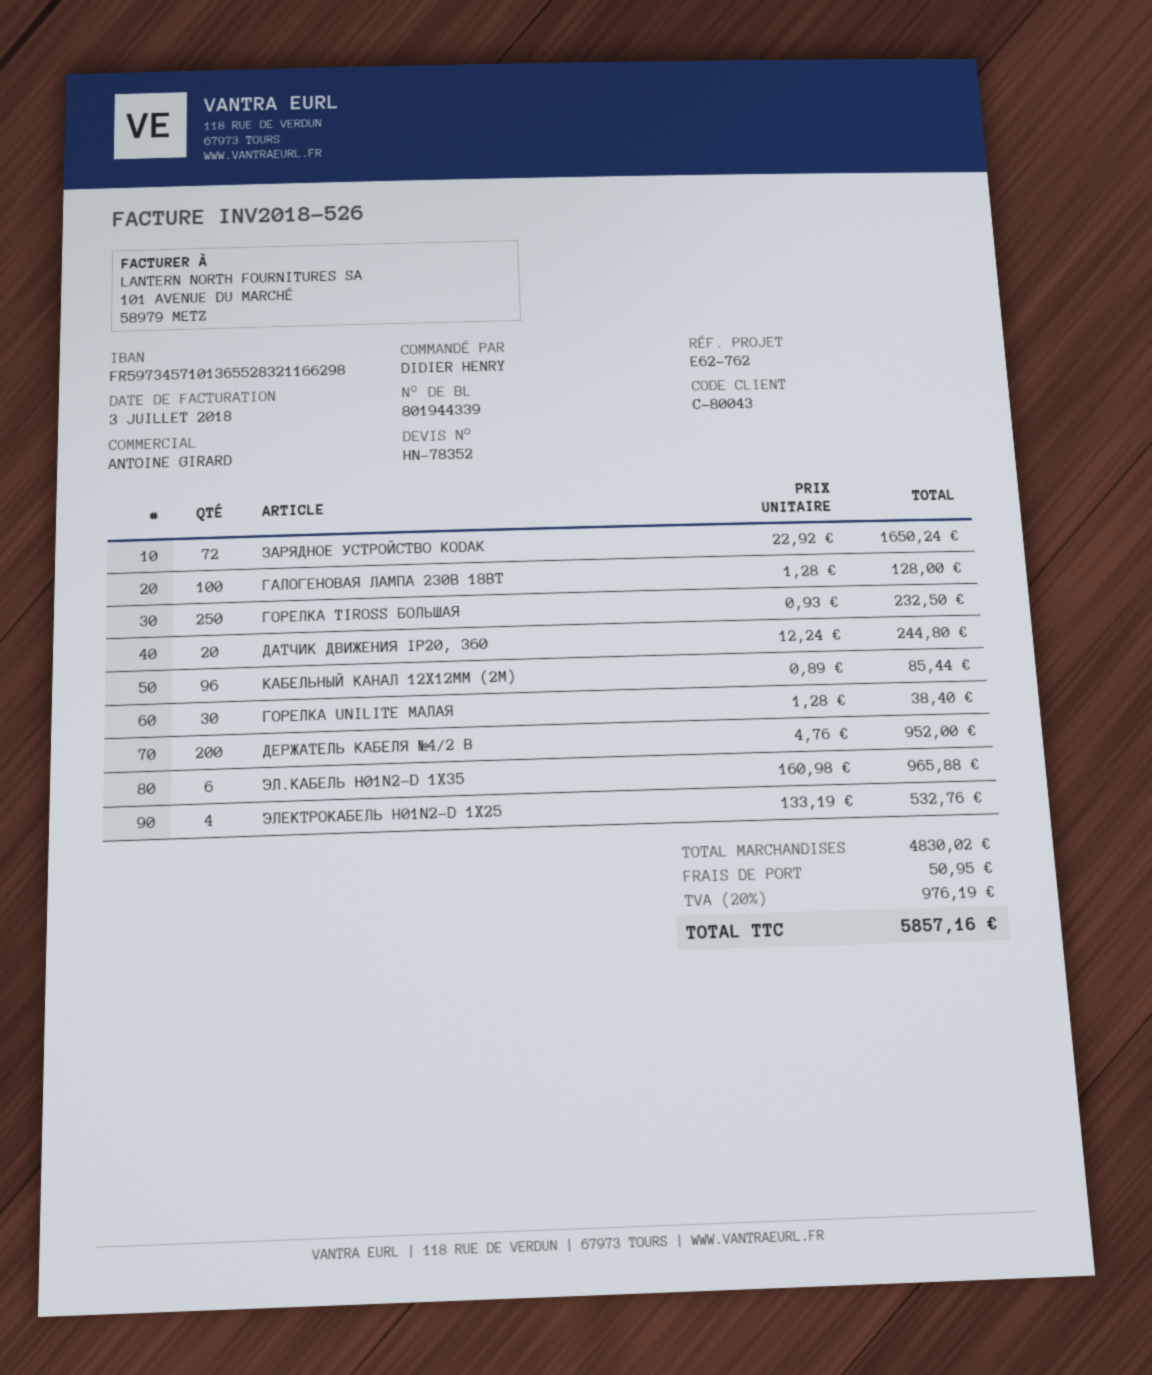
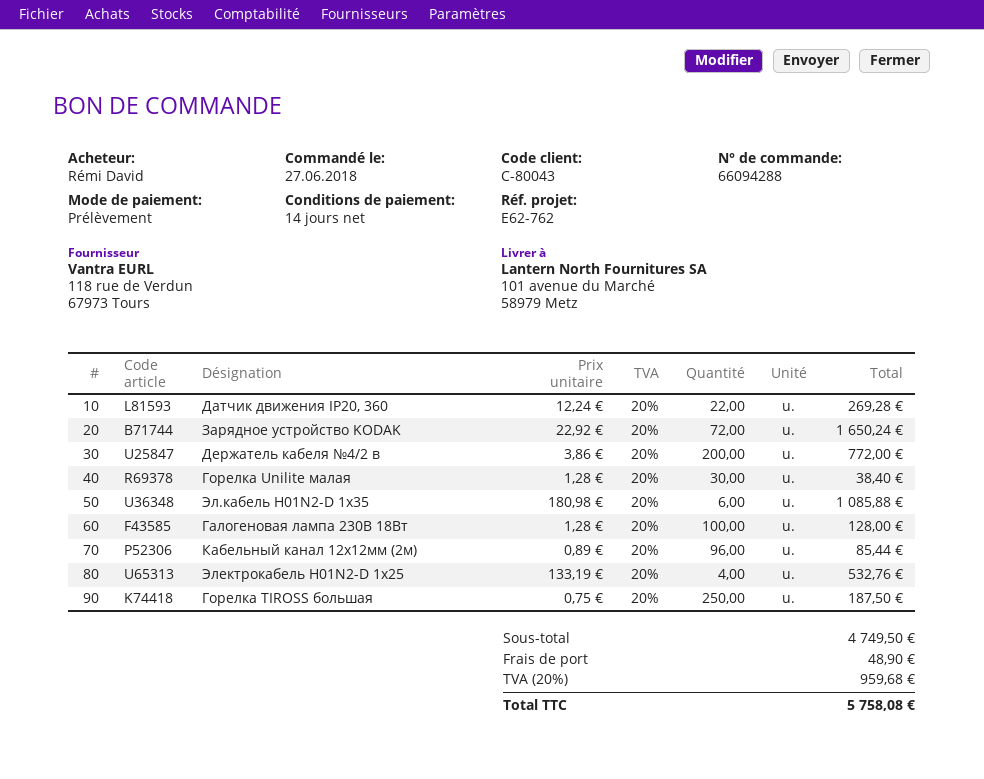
ordered by: DIDIER HENRY -> Rémi David
ГОРЕЛКА TIROSS БОЛЬШАЯ: 250 x 0.93 = 232.50 -> 250 x 0.75 = 187.50
ДАТЧИК ДВИЖЕНИЯ IP20, 360: 20 x 12.24 = 244.80 -> 22 x 12.24 = 269.28
ДЕРЖАТЕЛЬ КАБЕЛЯ №4/2 В: 200 x 4.76 = 952.00 -> 200 x 3.86 = 772.00
ЭЛ.КАБЕЛЬ H01N2-D 1X35: 6 x 160.98 = 965.88 -> 6 x 180.98 = 1085.88
subtotal: 4830.02 -> 4749.50
shipping: 50.95 -> 48.90
tax: 20% = 976.19 -> 20% = 959.68
total: 5857.16 -> 5758.08

